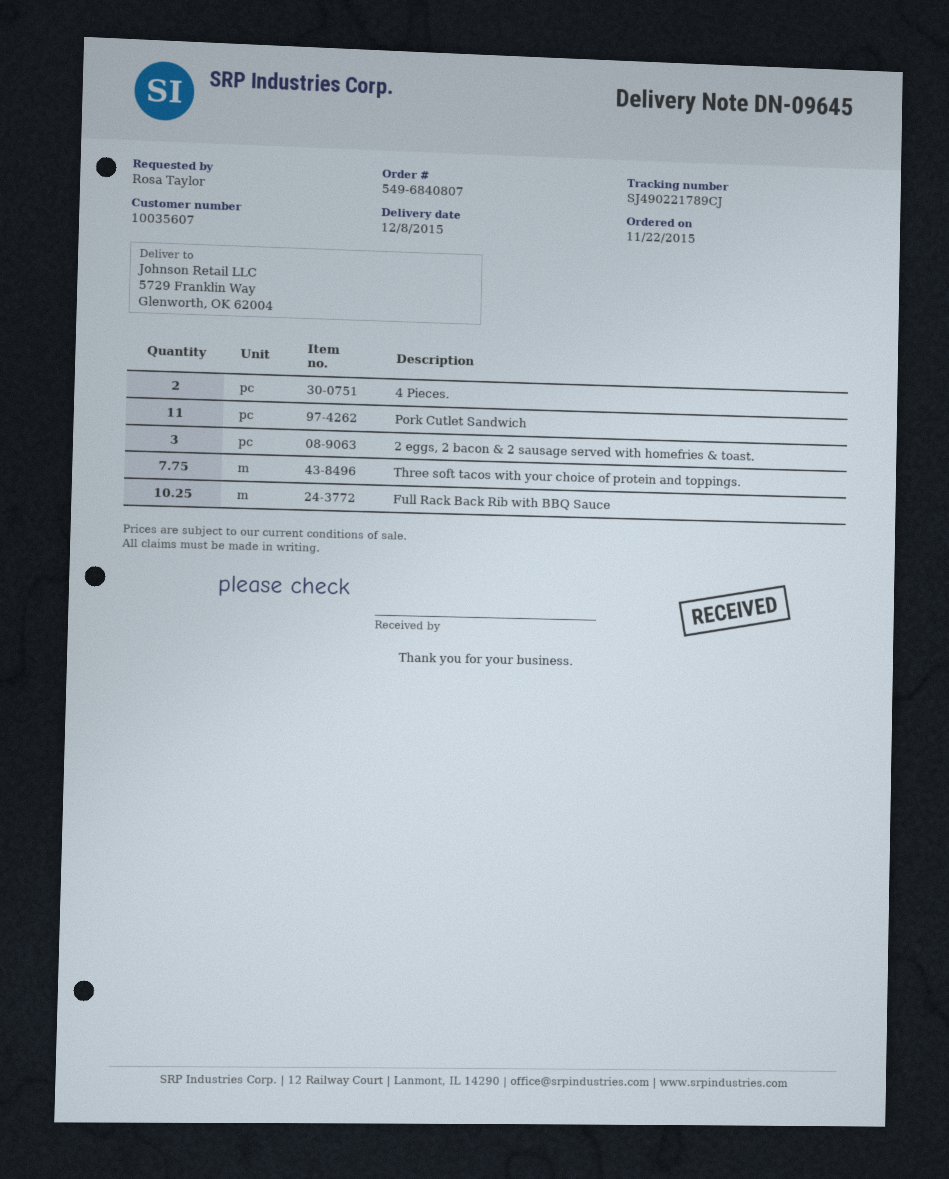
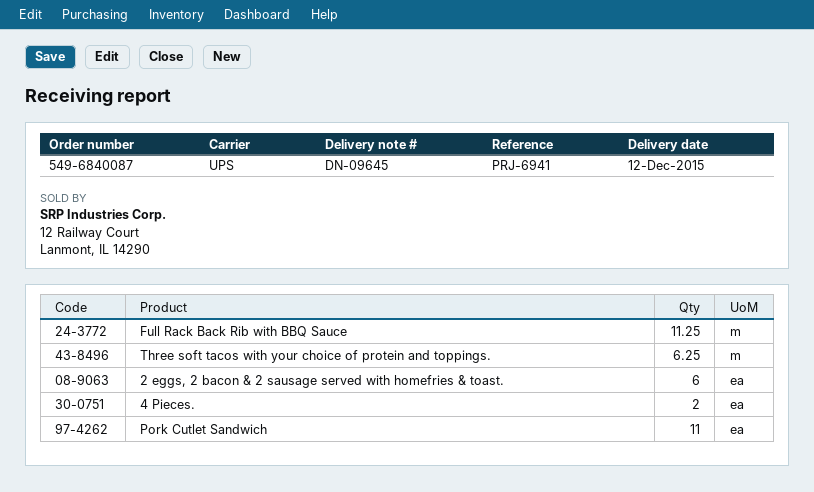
order number: 549-6840807 -> 549-6840087
delivery date: 2015-12-08 -> 2015-12-12
2 eggs, 2 bacon & 2 sausage served with homefries & toast.: 3 -> 6
Three soft tacos with your choice of protein and toppings.: 7.75 -> 6.25
Full Rack Back Rib with BBQ Sauce: 10.25 -> 11.25

